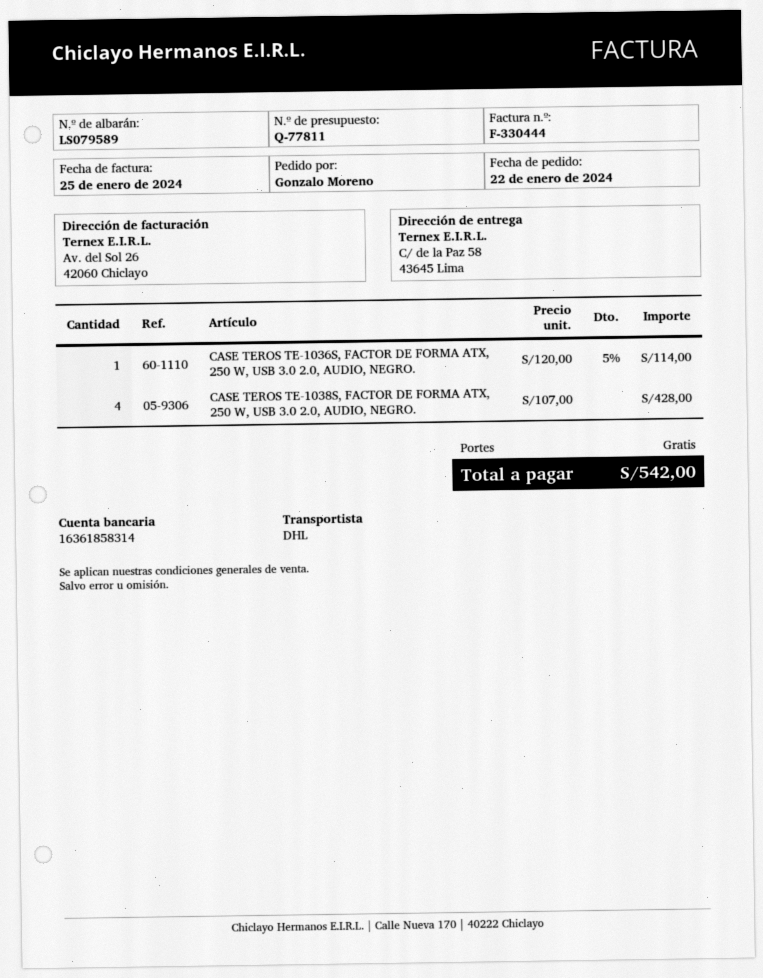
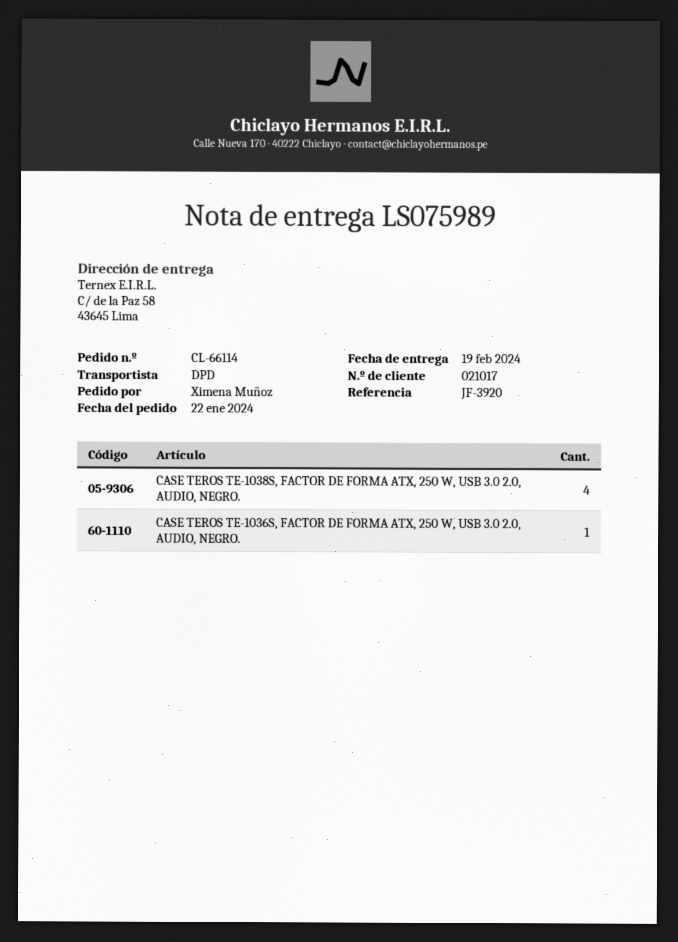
delivery note number: LS079589 -> LS075989
ordered by: Gonzalo Moreno -> Ximena Muñoz
shipping method: DHL -> DPD

